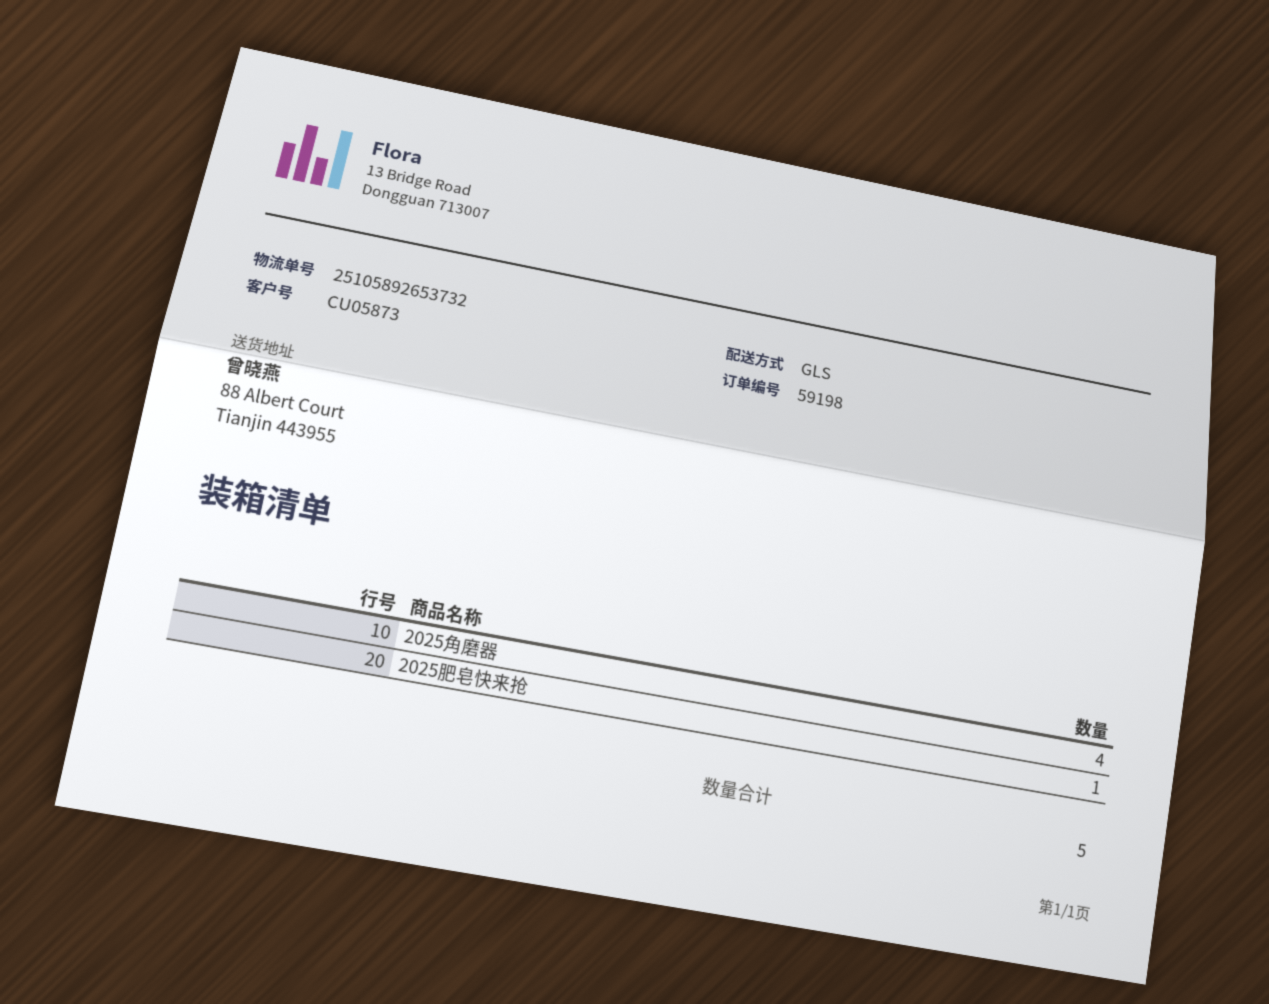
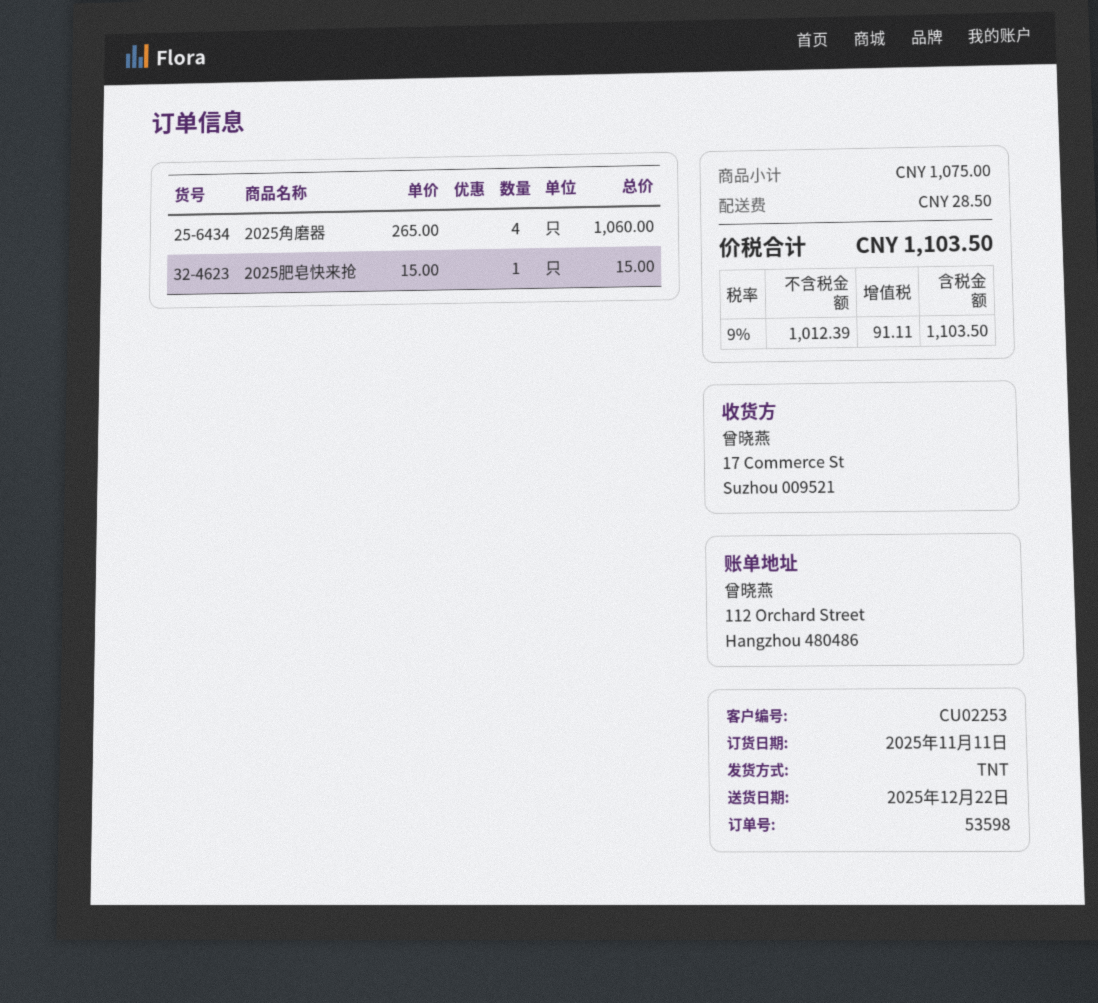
order number: 59198 -> 53598
customer number: CU05873 -> CU02253
shipping method: GLS -> TNT
ship to: 88 Albert Court, Tianjin 443955 -> 17 Commerce St, Suzhou 009521

